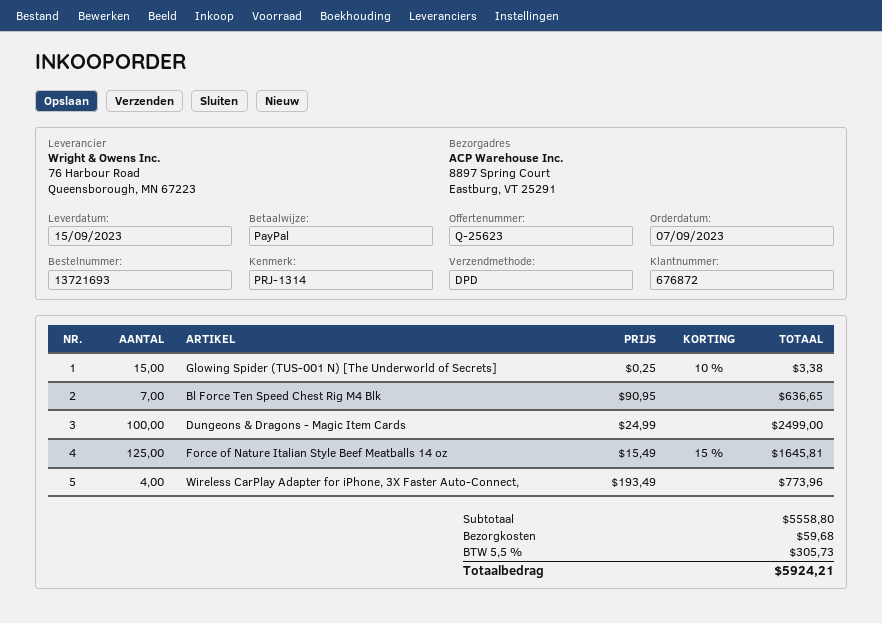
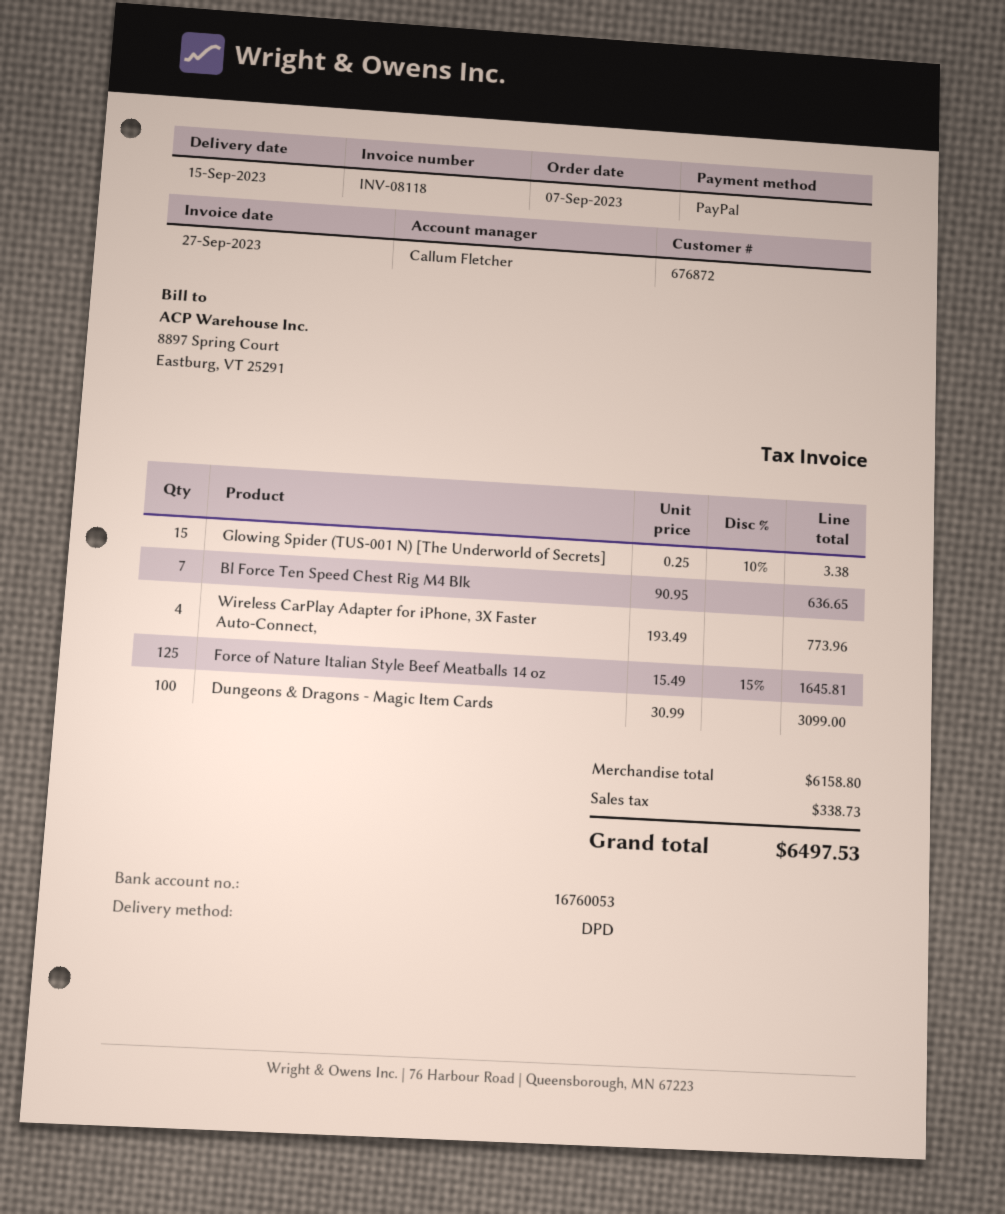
Dungeons & Dragons - Magic Item Cards: 100 x 24.99 = 2499.00 -> 100 x 30.99 = 3099.00
subtotal: 5558.80 -> 6158.80
shipping: 59.68 -> none
tax: 305.73 -> 338.73
total: 5924.21 -> 6497.53

